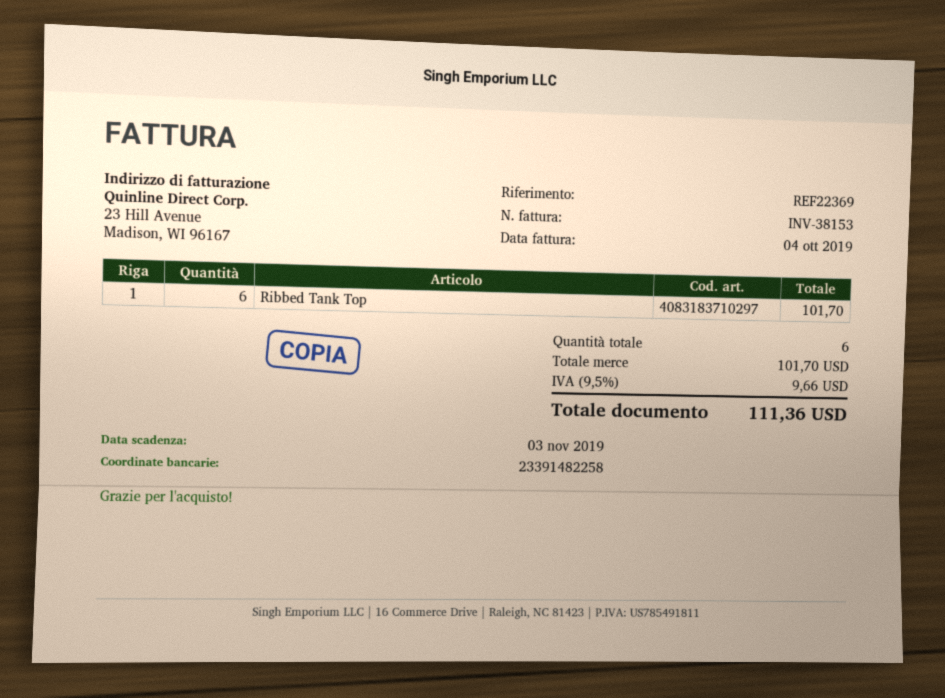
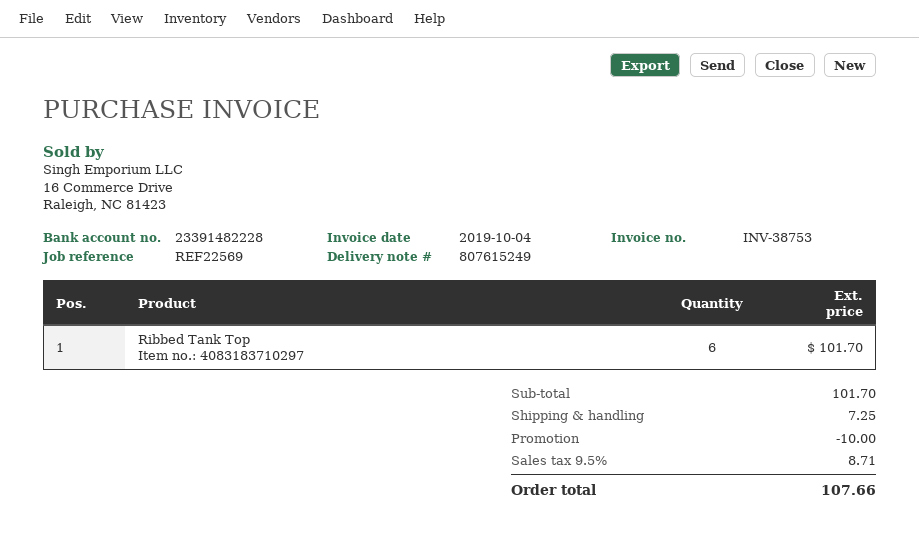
invoice number: INV-38153 -> INV-38753
reference: REF22369 -> REF22569
bank account: 23391482258 -> 23391482228
discount: none -> 10.00
shipping: none -> 7.25
tax: 9.5% = 9.66 -> 9.5% = 8.71
total: 111.36 -> 107.66

